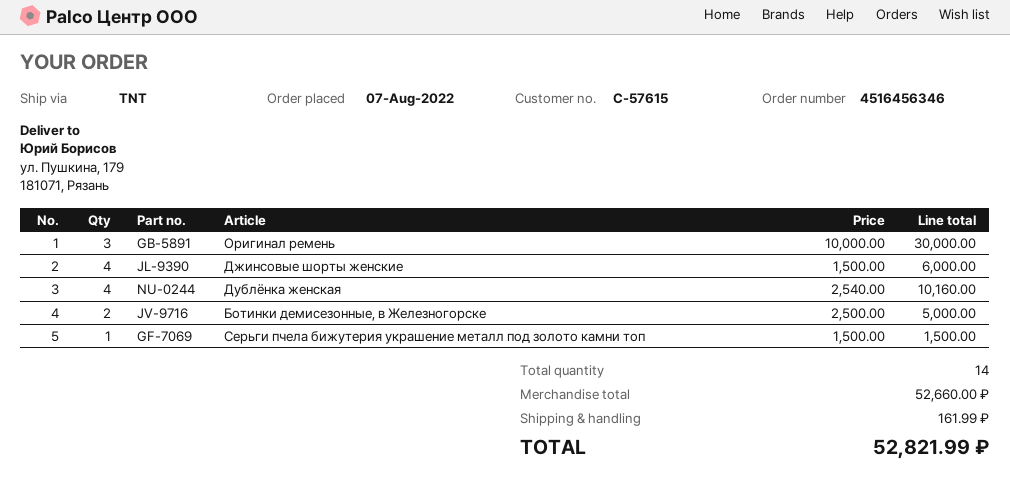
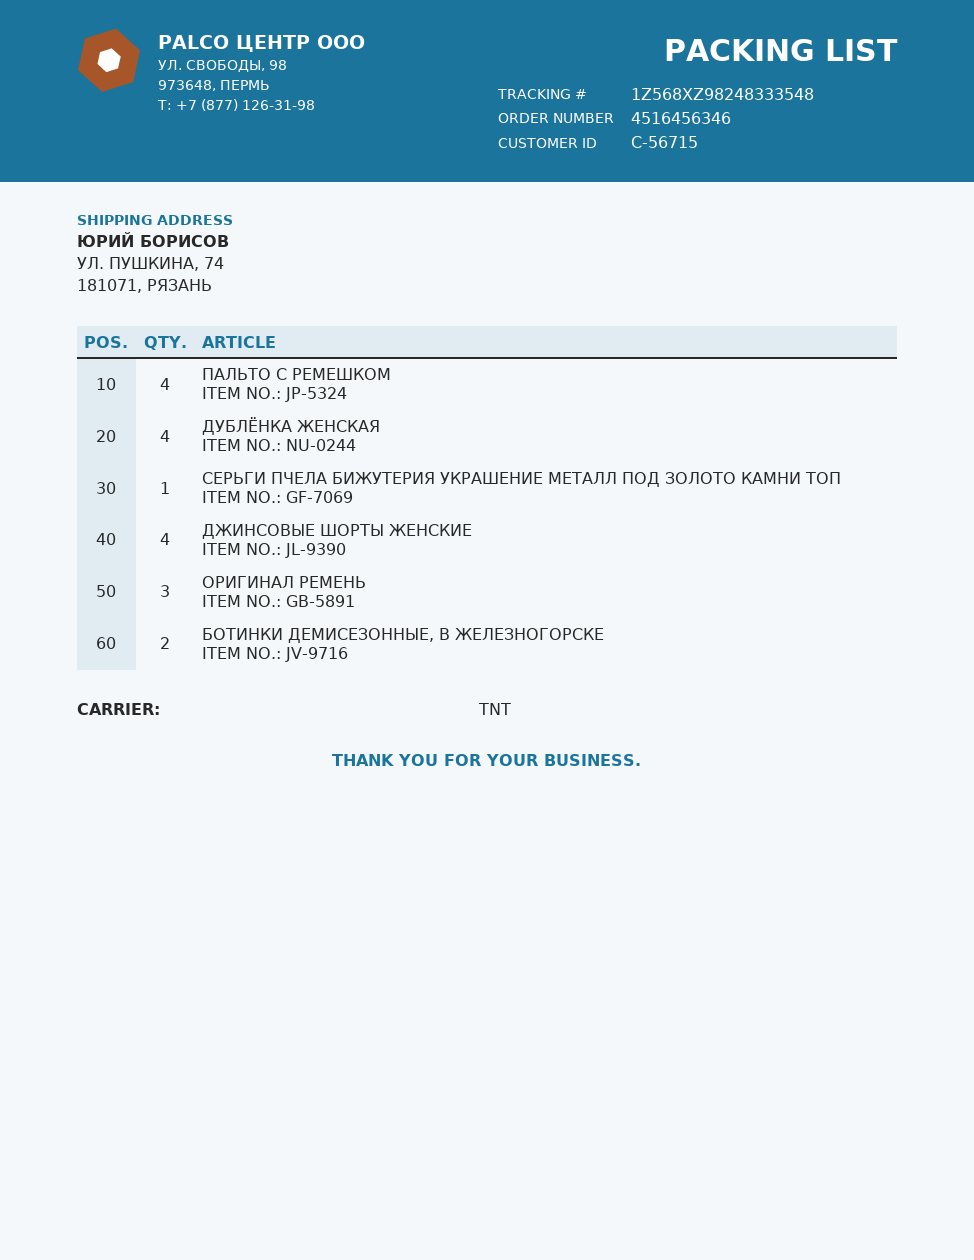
customer number: C-57615 -> C-56715
ship to: ул. Пушкина, 179, 181071, Рязань -> УЛ. ПУШКИНА, 74, 181071, РЯЗАНЬ
ПАЛЬТО С РЕМЕШКОМ: none -> 4

